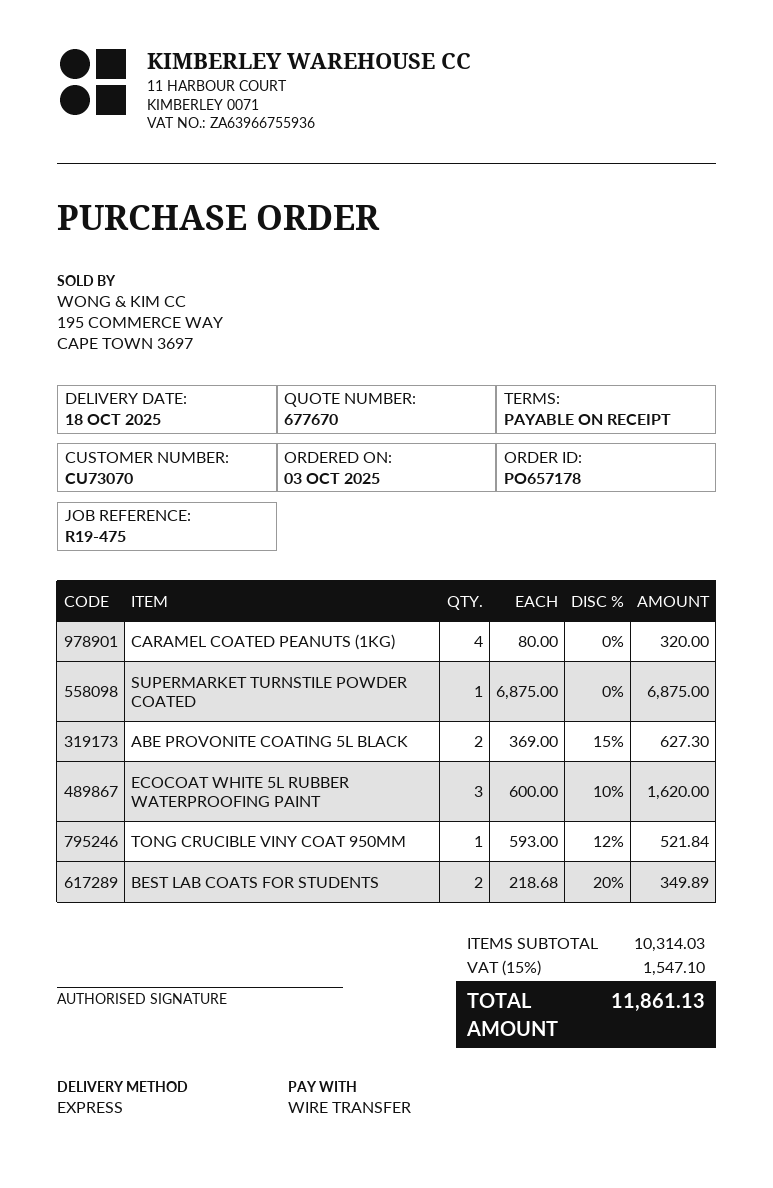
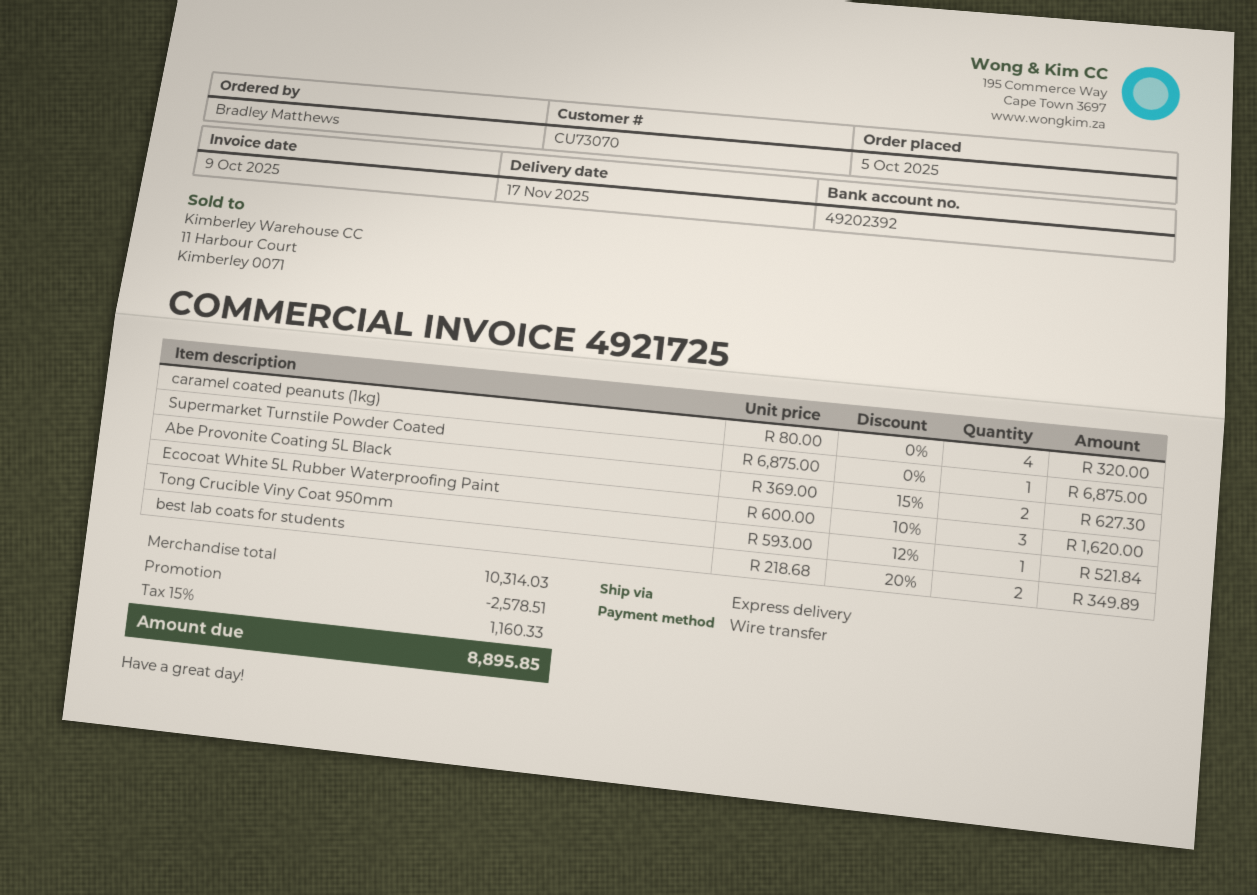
order date: 2025-10-03 -> 2025-10-05
delivery date: 2025-10-18 -> 2025-11-17
discount: none -> 2578.51
tax: 15% = 1547.10 -> 15% = 1160.33
total: 11861.13 -> 8895.85

